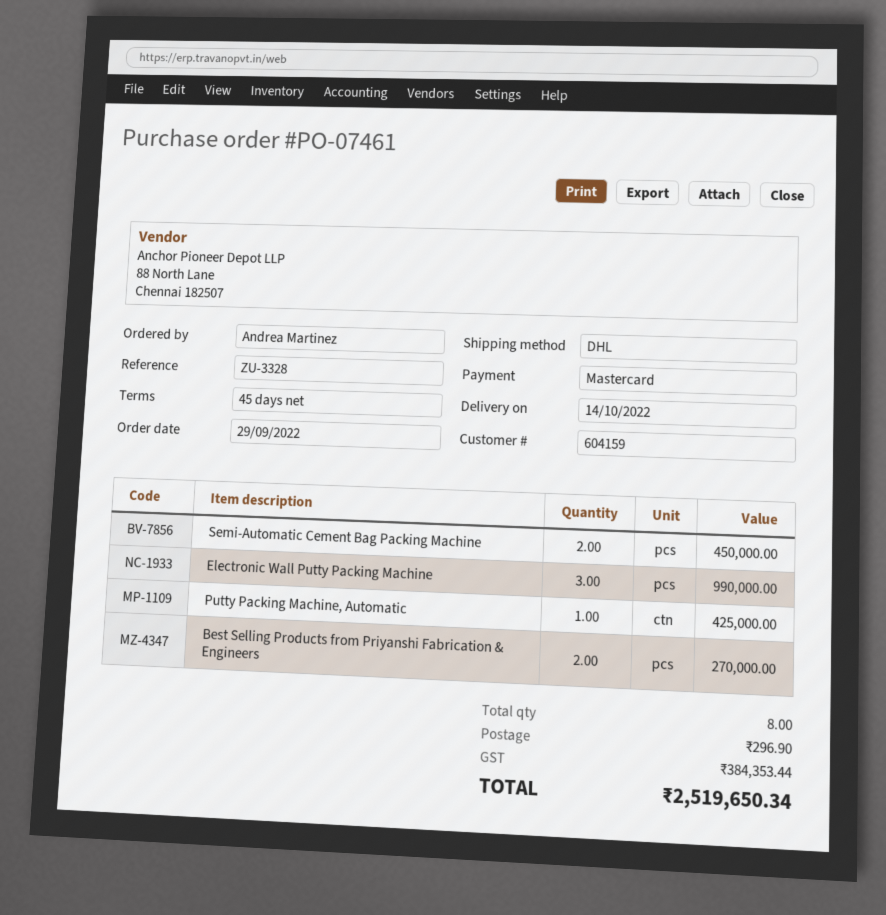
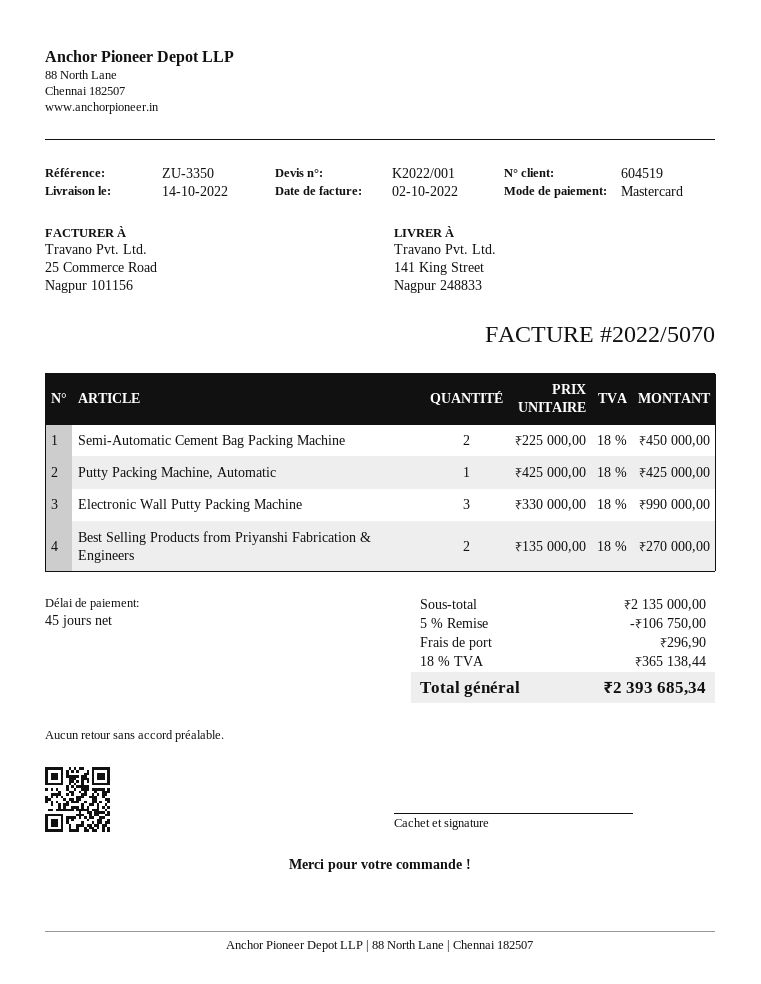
customer number: 604159 -> 604519
reference: ZU-3328 -> ZU-3350
discount: none -> 5% = 106750.00
tax: 384353.44 -> 365138.44
total: 2519650.34 -> 2393685.34

